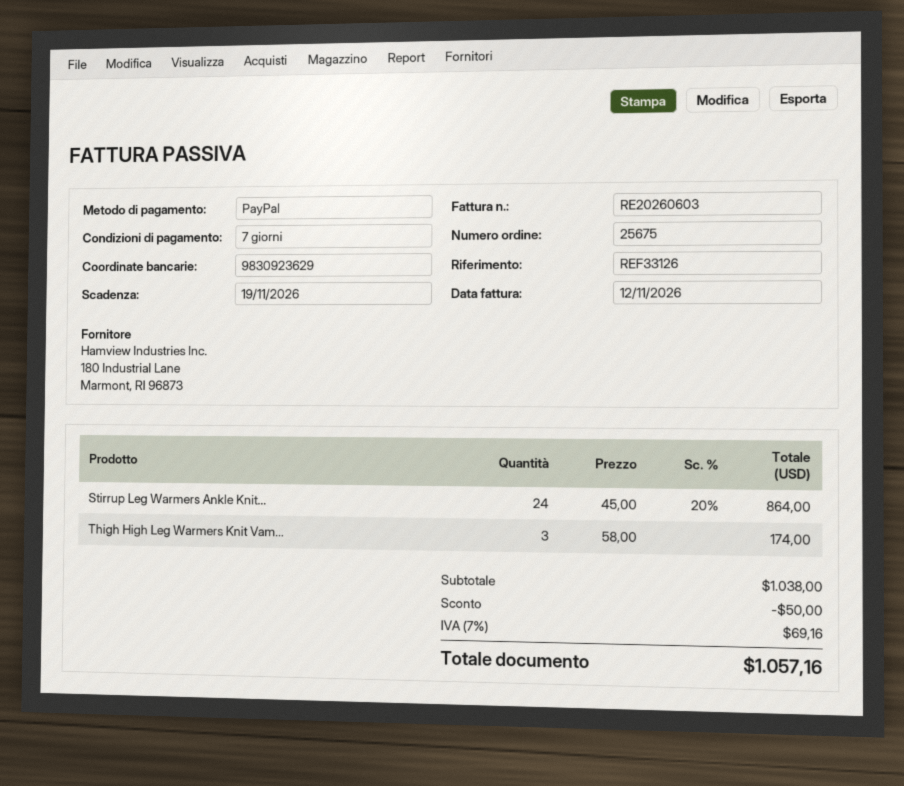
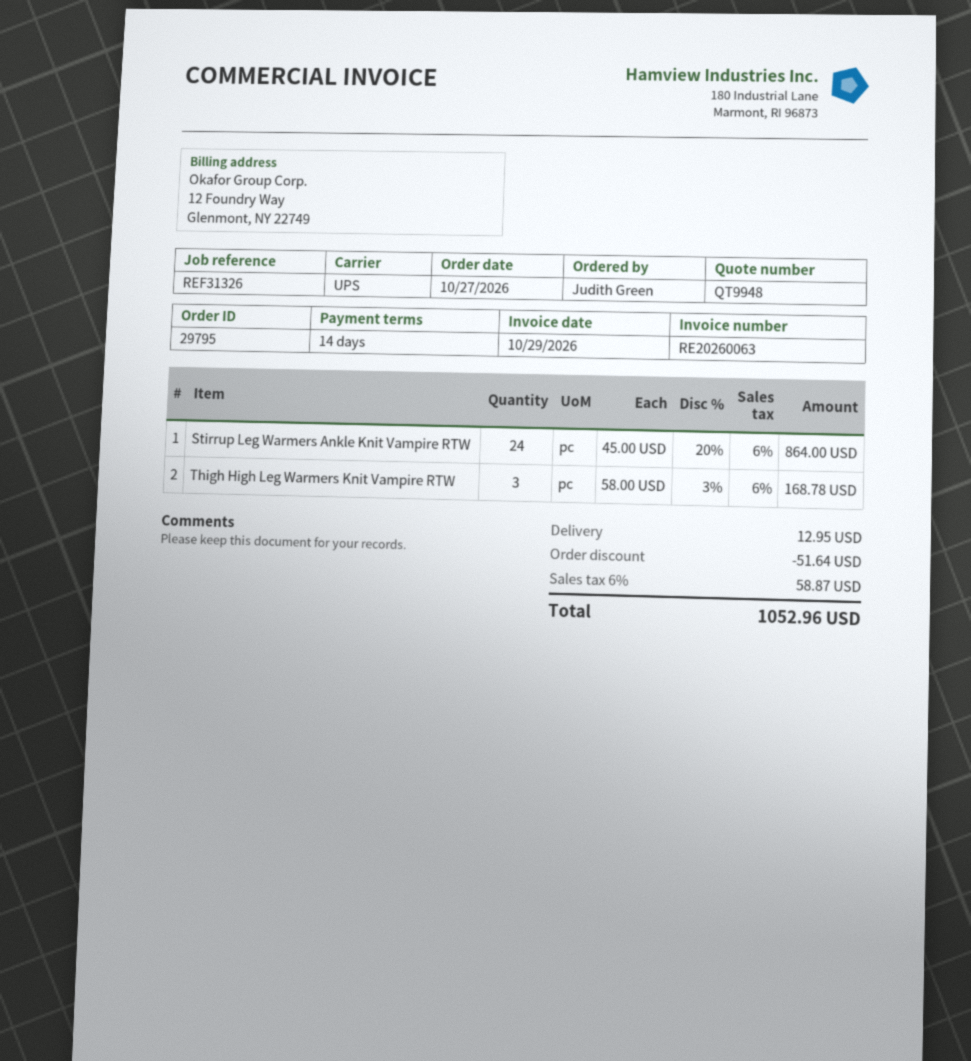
order number: 25675 -> 29795
invoice number: RE20260603 -> RE20260063
invoice date: 2026-11-12 -> 2026-10-29
payment terms: 7 days -> 14 days
reference: REF33126 -> REF31326
Thigh High Leg Warmers Knit Vam...: 3 x 58.00 = 174.00 -> 3 x 58.00 - 3% = 168.78
discount: 50.00 -> 51.64
shipping: none -> 12.95
tax: 7% = 69.16 -> 6% = 58.87
total: 1057.16 -> 1052.96

